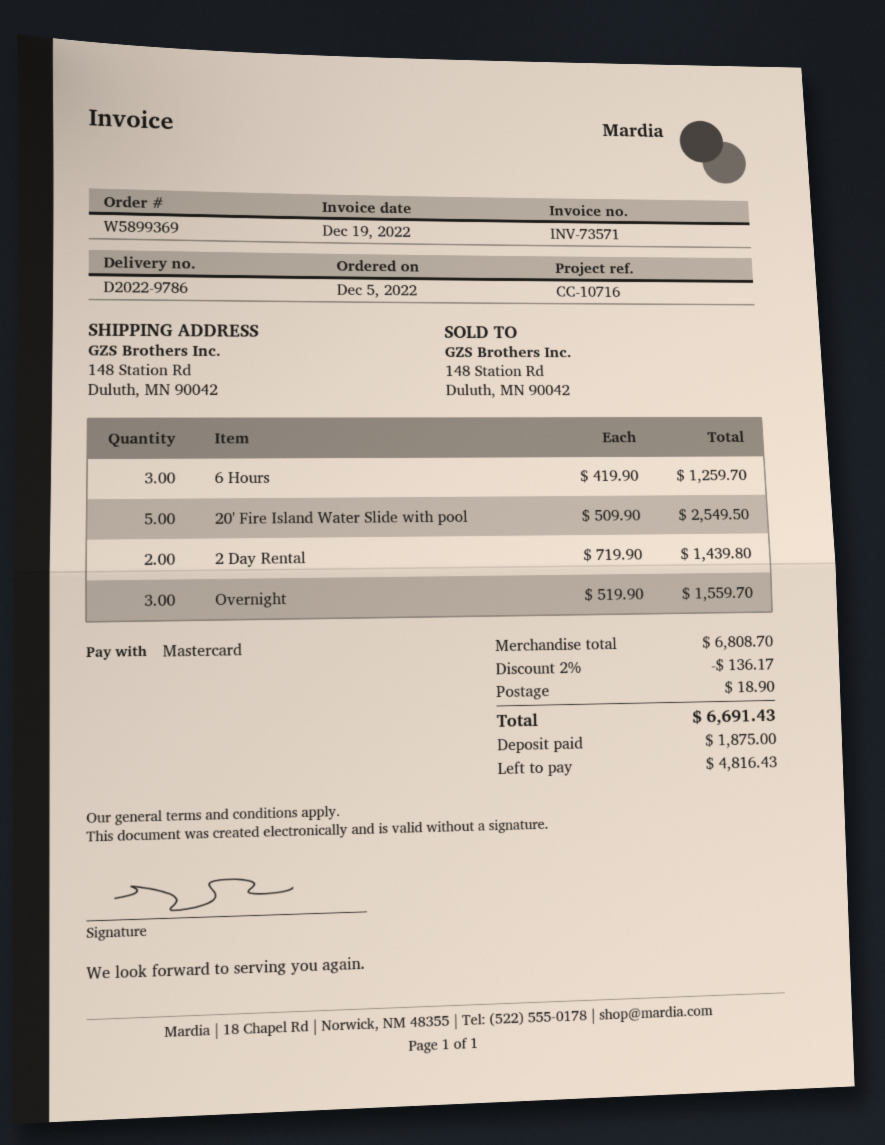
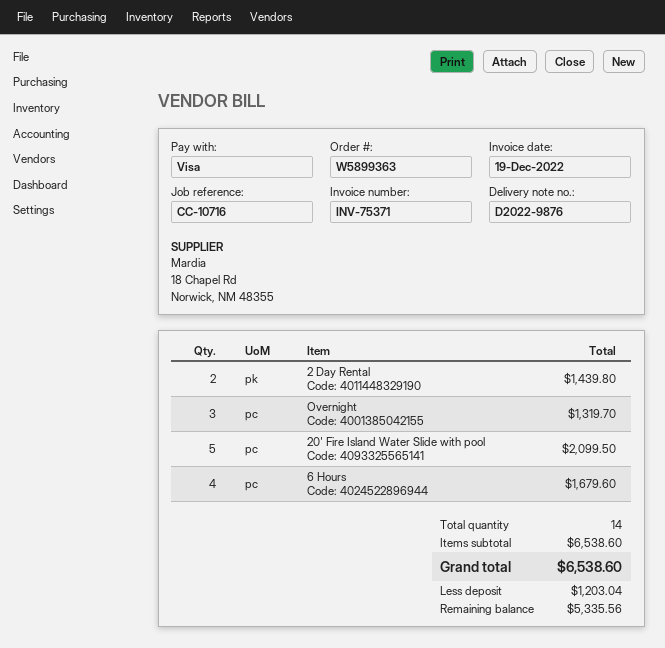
order number: W5899369 -> W5899363
delivery note number: D2022-9786 -> D2022-9876
invoice number: INV-73571 -> INV-75371
payment method: Mastercard -> Visa
6 Hours: 3 for 1259.70 -> 4 for 1679.60
20' Fire Island Water Slide with pool: 5 for 2549.50 -> 5 for 2099.50
Overnight: 3 for 1559.70 -> 3 for 1319.70
subtotal: 6808.70 -> 6538.60
discount: 2% = 136.17 -> none
shipping: 18.90 -> none
total: 6691.43 -> 6538.60
deposit: 1875.00 -> 1203.04
balance: 4816.43 -> 5335.56

